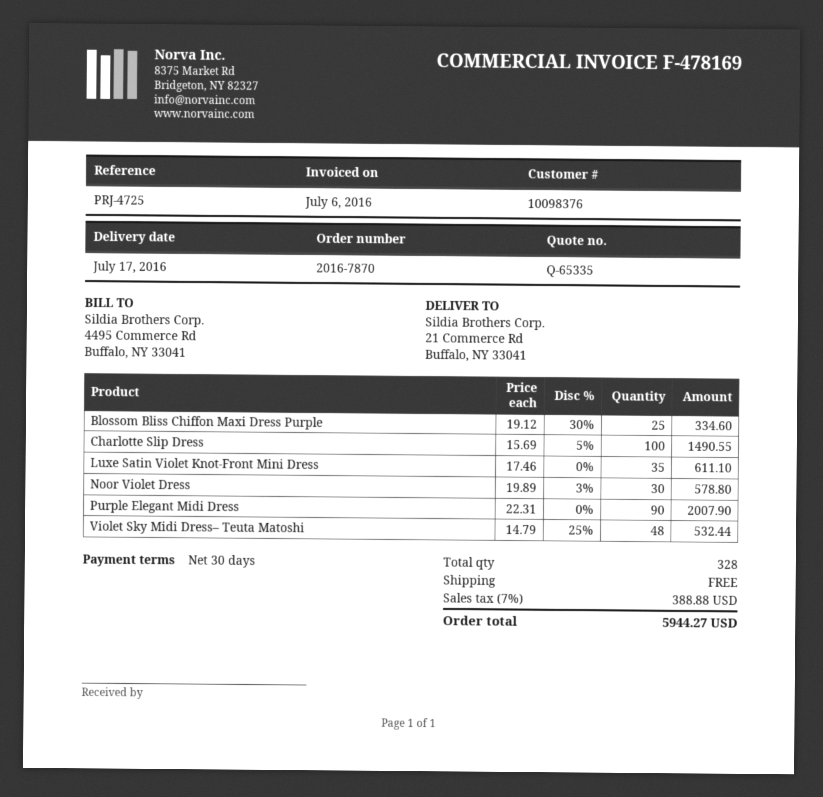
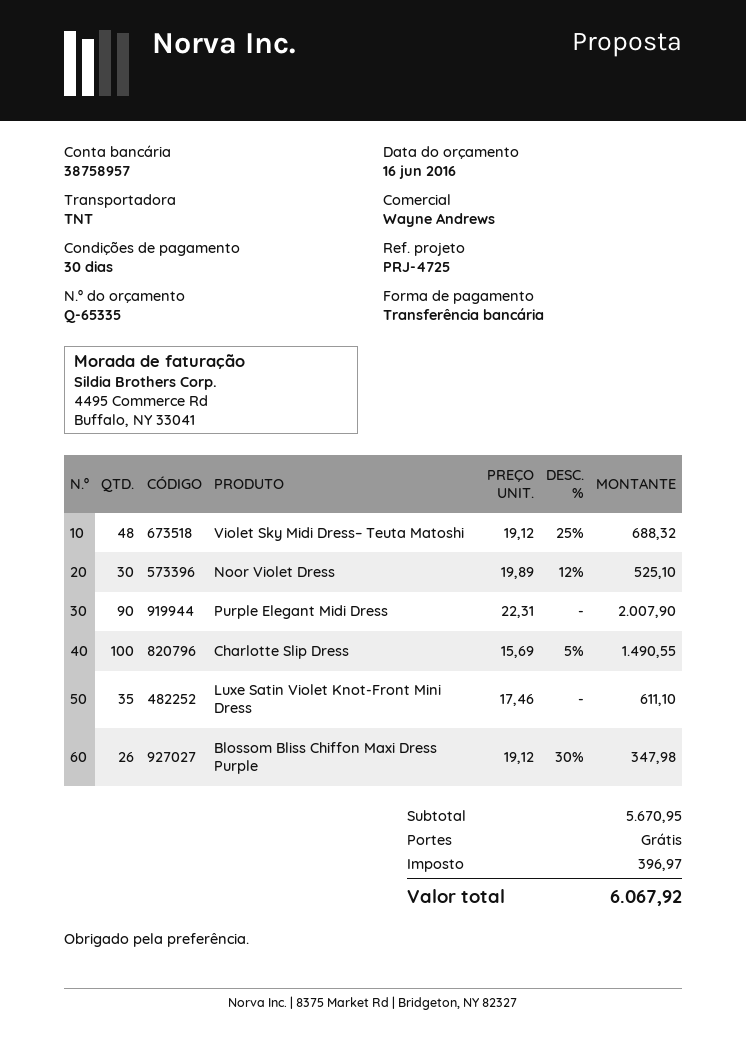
Blossom Bliss Chiffon Maxi Dress Purple: 25 x 19.12 - 30% = 334.60 -> 26 x 19.12 - 30% = 347.98
Noor Violet Dress: 30 x 19.89 - 3% = 578.80 -> 30 x 19.89 - 12% = 525.10
Violet Sky Midi Dress– Teuta Matoshi: 48 x 14.79 - 25% = 532.44 -> 48 x 19.12 - 25% = 688.32
tax: 388.88 -> 396.97
total: 5944.27 -> 6067.92

